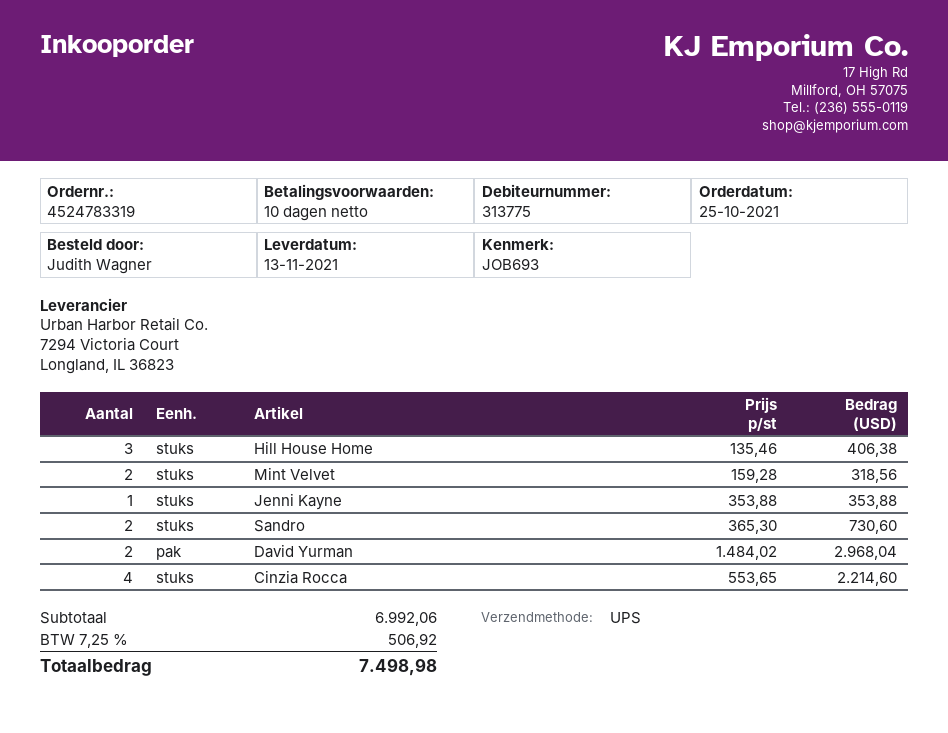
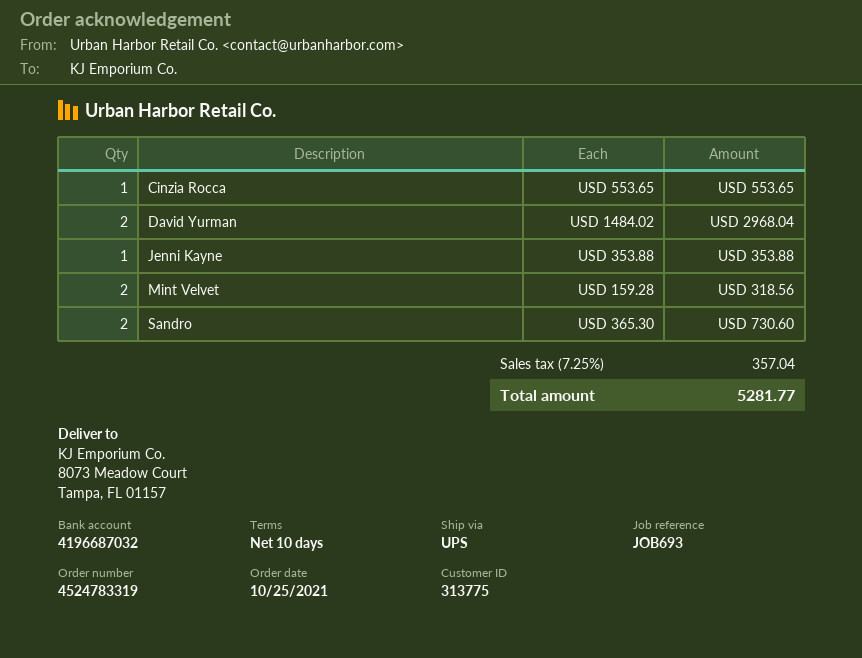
Hill House Home: 3 x 135.46 = 406.38 -> none
Cinzia Rocca: 4 x 553.65 = 2214.60 -> 1 x 553.65 = 553.65
tax: 7.25% = 506.92 -> 7.25% = 357.04
total: 7498.98 -> 5281.77

